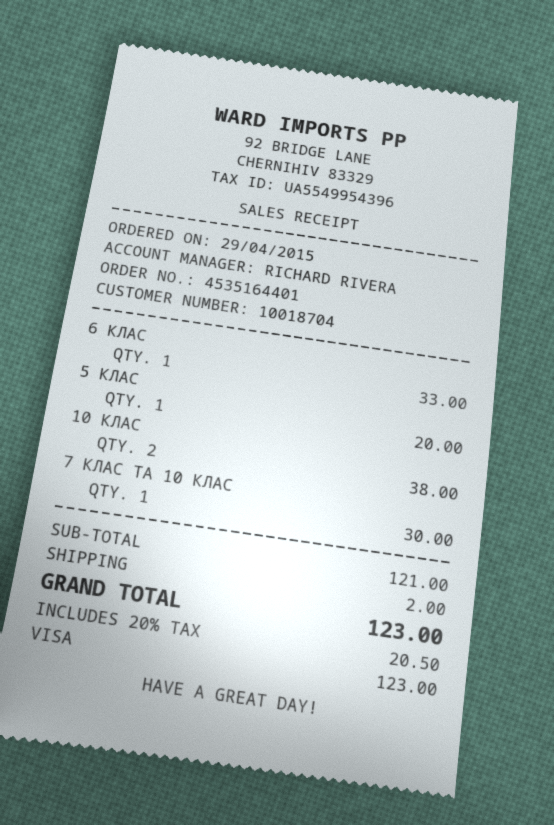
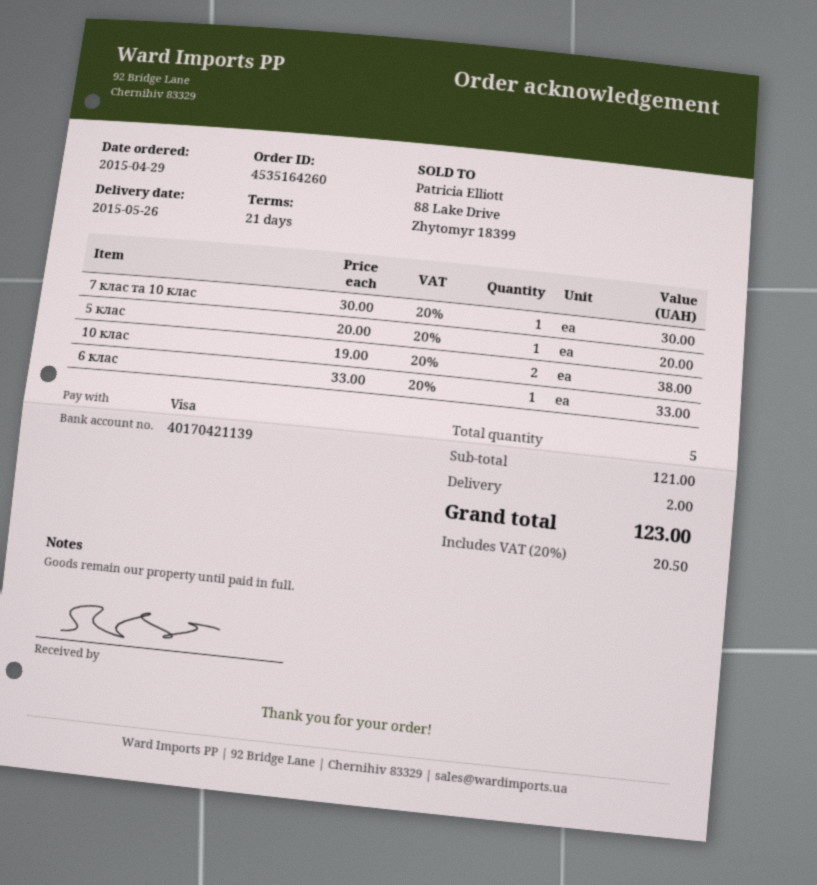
order number: 4535164401 -> 4535164260

